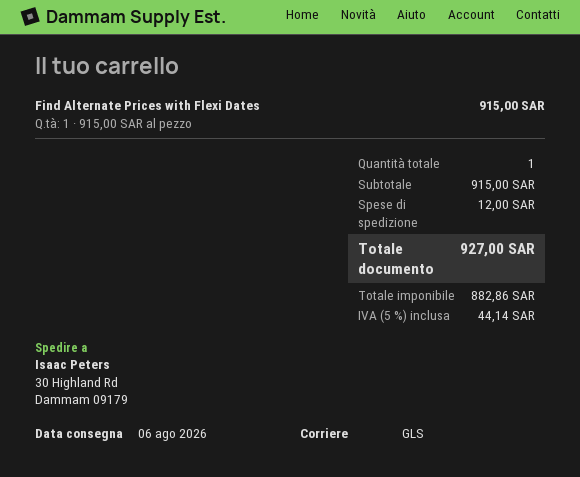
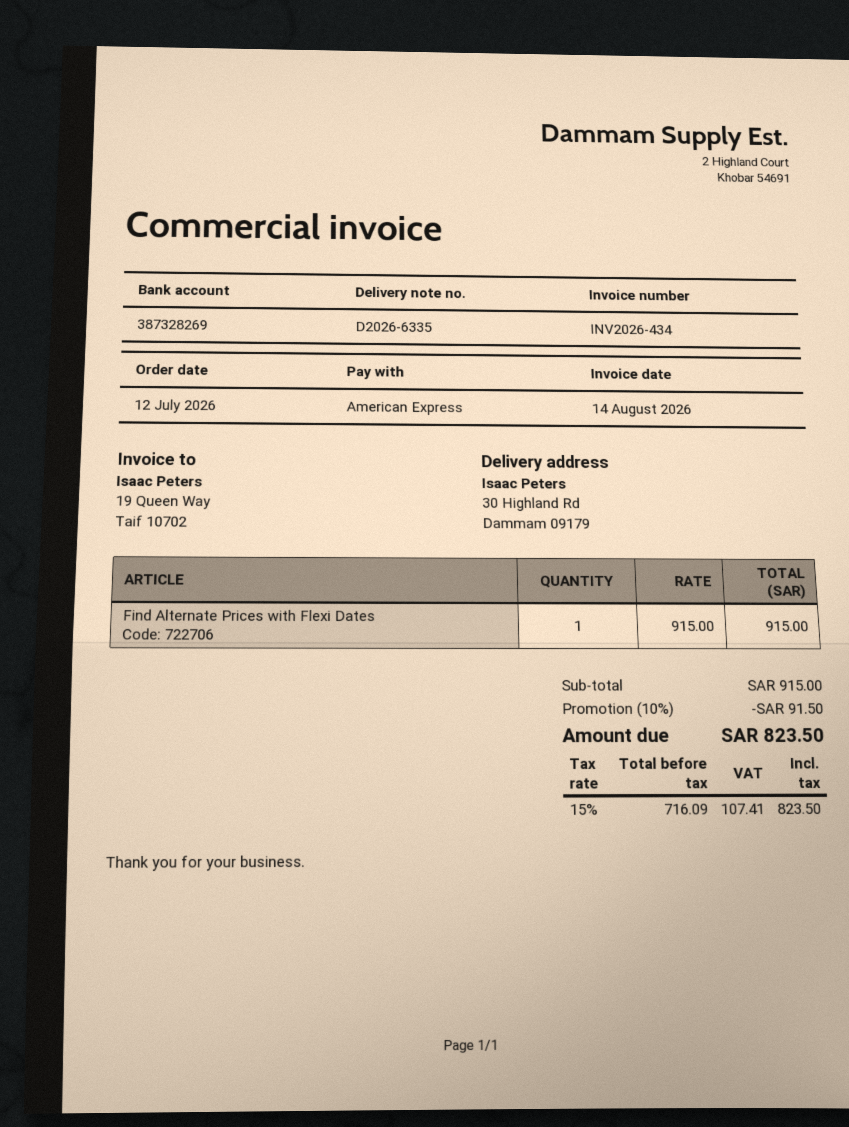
discount: none -> 10% = 91.50
shipping: 12.00 -> none
net: 882.86 -> 716.09
tax: 5% = 44.14 -> 15% = 107.41
total: 927.00 -> 823.50

